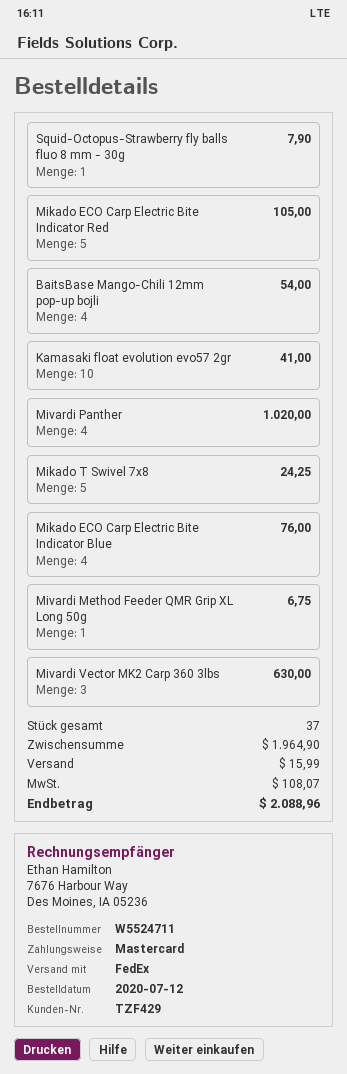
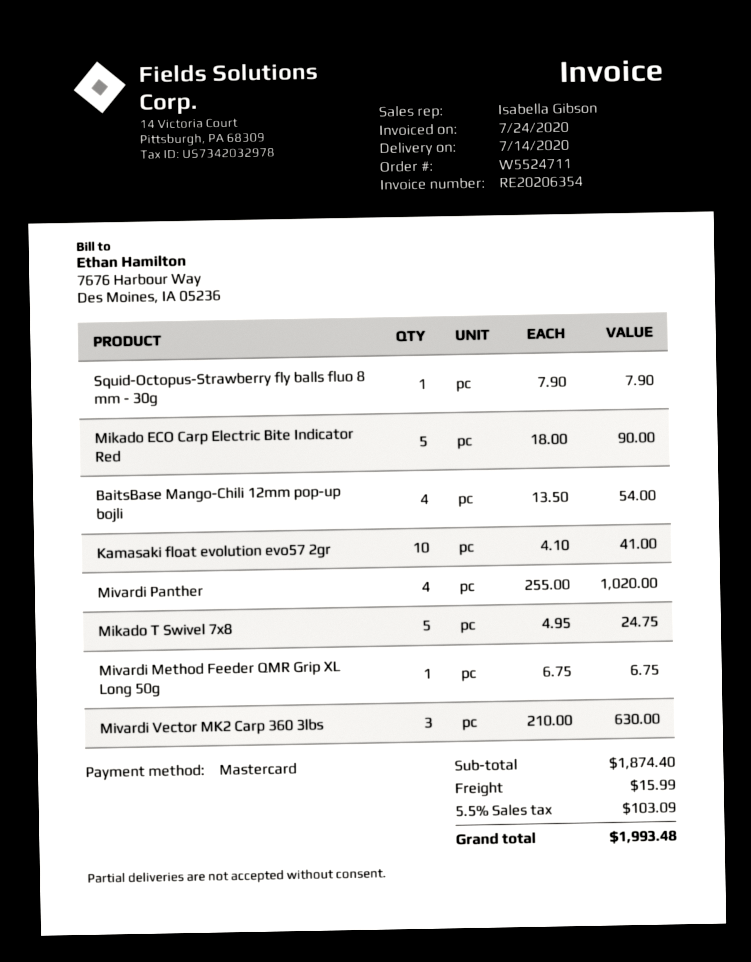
Mikado ECO Carp Electric Bite Indicator Red: 5 for 105.00 -> 5 for 90.00
Mikado T Swivel 7x8: 5 for 24.25 -> 5 for 24.75
Mikado ECO Carp Electric Bite Indicator Blue: 4 for 76.00 -> none
subtotal: 1964.90 -> 1874.40
tax: 108.07 -> 103.09
total: 2088.96 -> 1993.48

